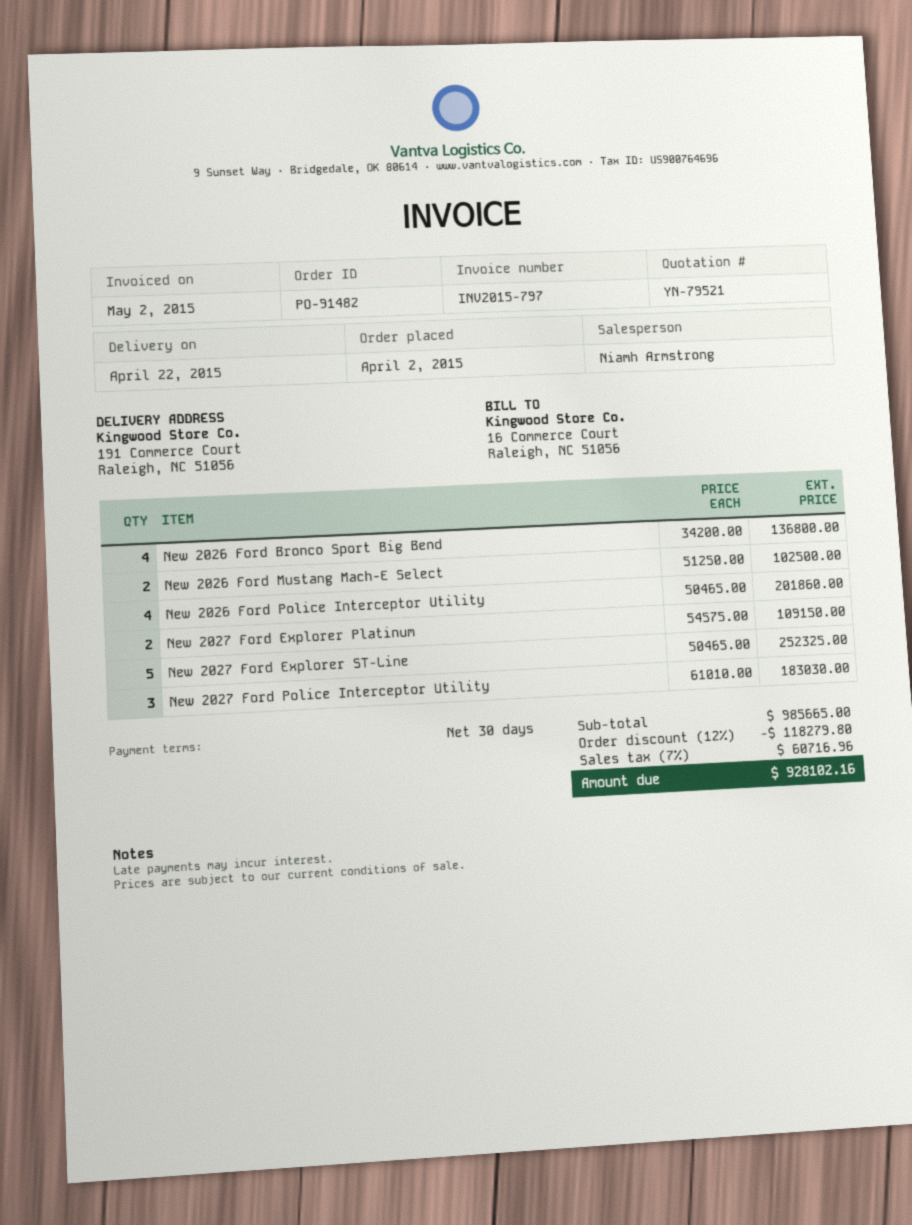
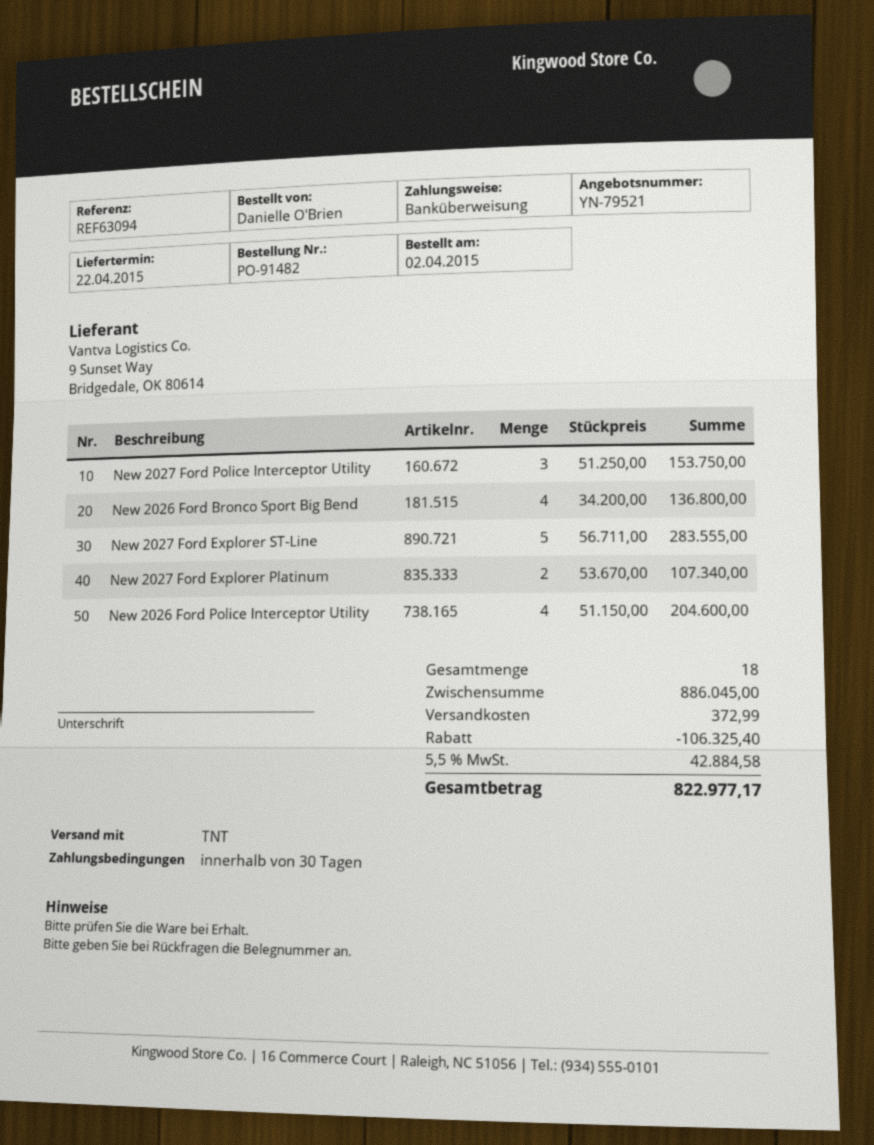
New 2026 Ford Mustang Mach-E Select: 2 x 51250.00 = 102500.00 -> none
New 2026 Ford Police Interceptor Utility: 4 x 50465.00 = 201860.00 -> 4 x 51150.00 = 204600.00
New 2027 Ford Explorer Platinum: 2 x 54575.00 = 109150.00 -> 2 x 53670.00 = 107340.00
New 2027 Ford Explorer ST-Line: 5 x 50465.00 = 252325.00 -> 5 x 56711.00 = 283555.00
New 2027 Ford Police Interceptor Utility: 3 x 61010.00 = 183030.00 -> 3 x 51250.00 = 153750.00
subtotal: 985665.00 -> 886045.00
discount: 118279.80 -> 106325.40
shipping: none -> 372.99
tax: 7% = 60716.96 -> 5.5% = 42884.58
total: 928102.16 -> 822977.17

